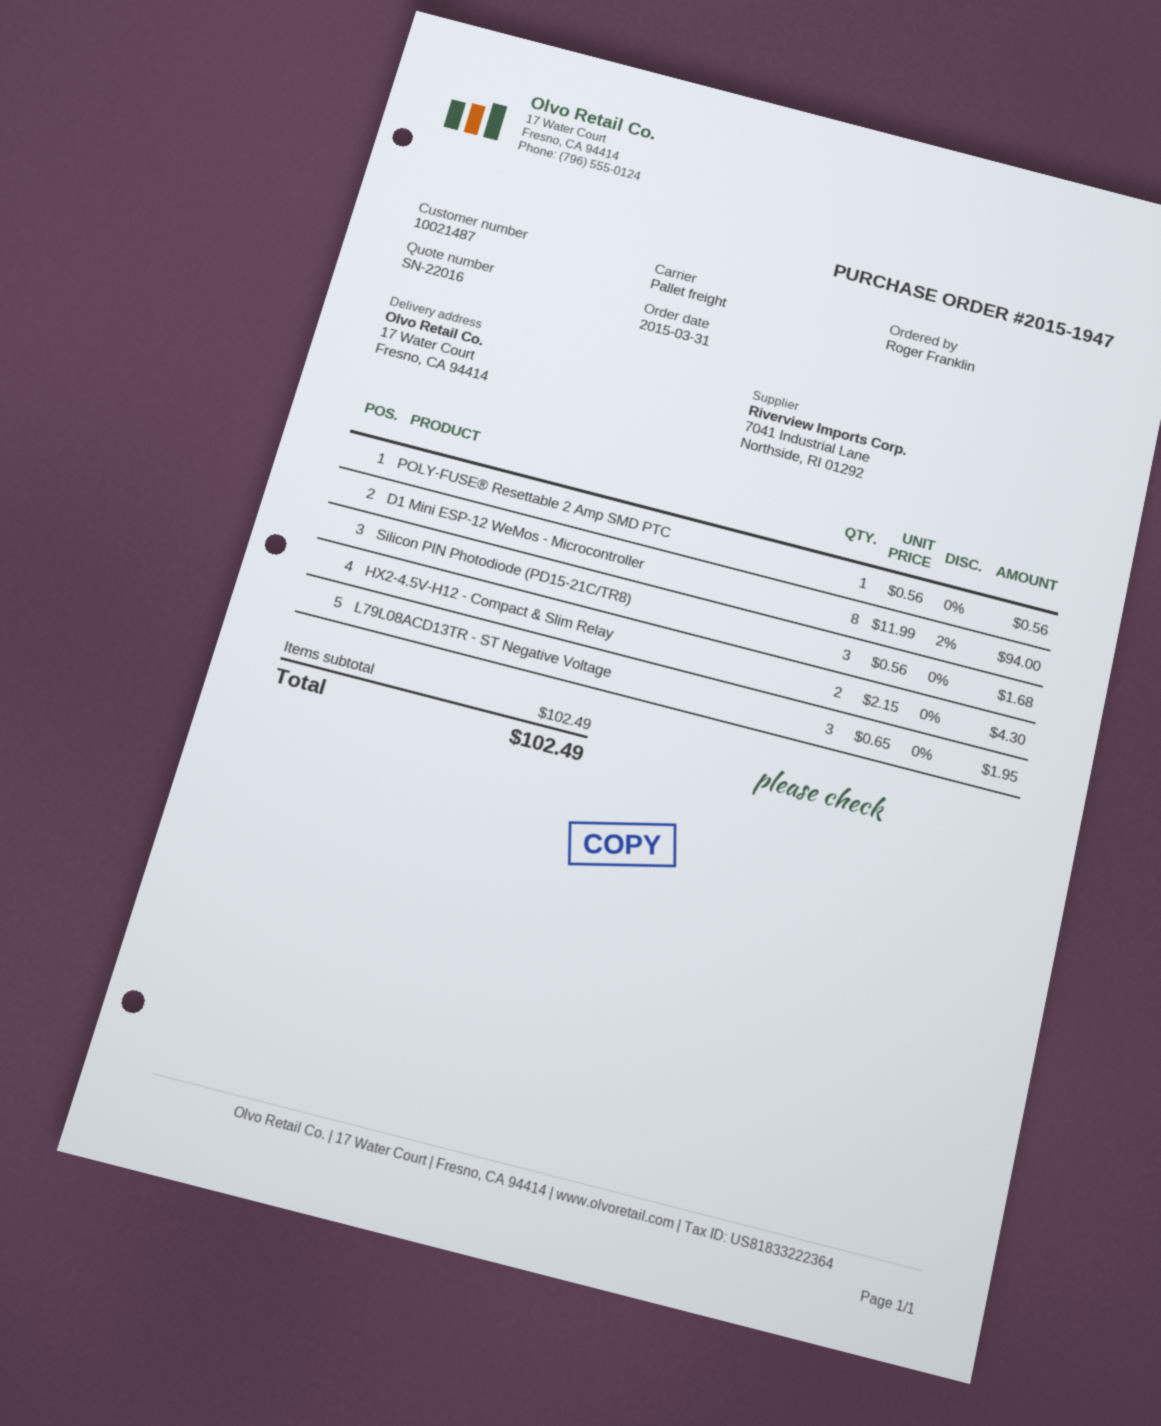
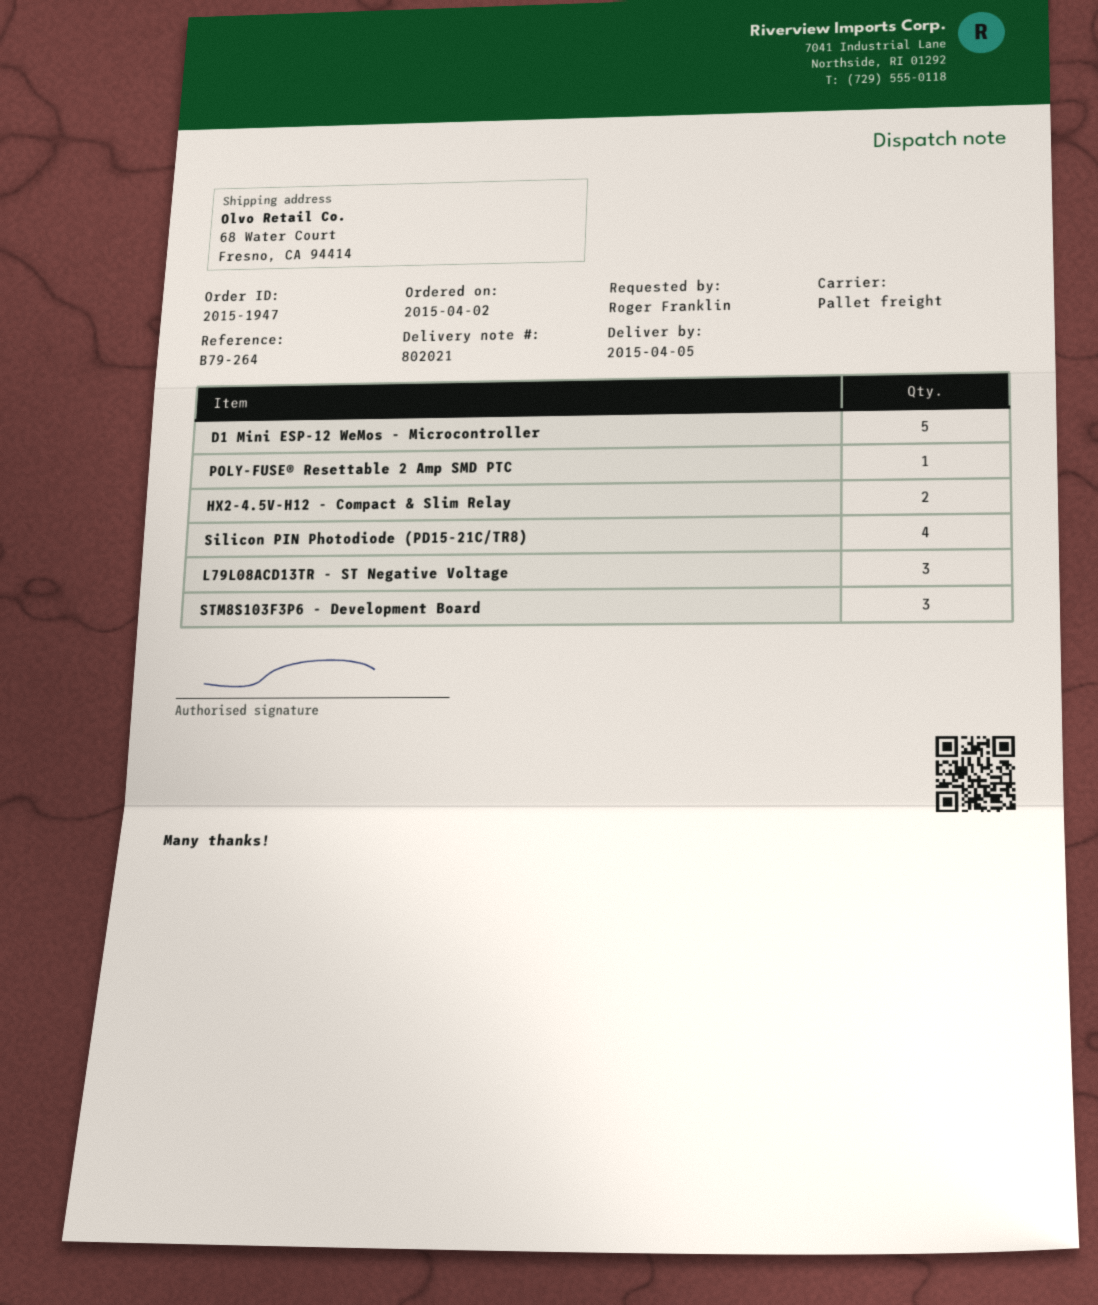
order date: 2015-03-31 -> 2015-04-02
ship to: 17 Water Court, Fresno, CA 94414 -> 68 Water Court, Fresno, CA 94414
D1 Mini ESP-12 WeMos - Microcontroller: 8 -> 5
Silicon PIN Photodiode (PD15-21C/TR8): 3 -> 4
STM8S103F3P6 - Development Board: none -> 3

